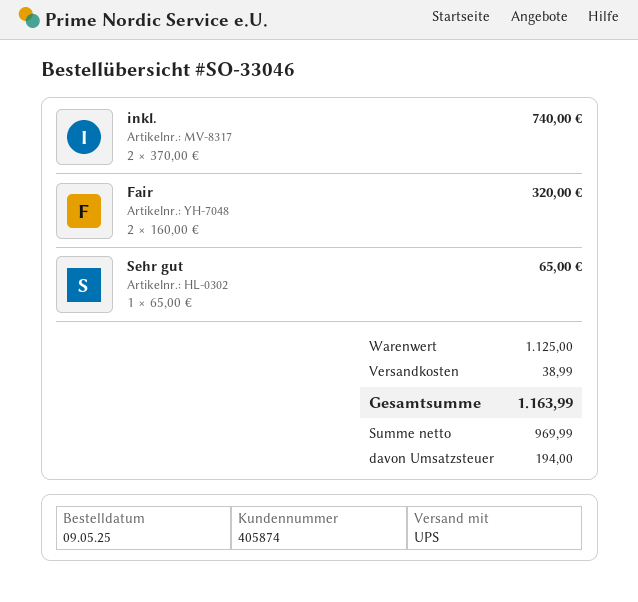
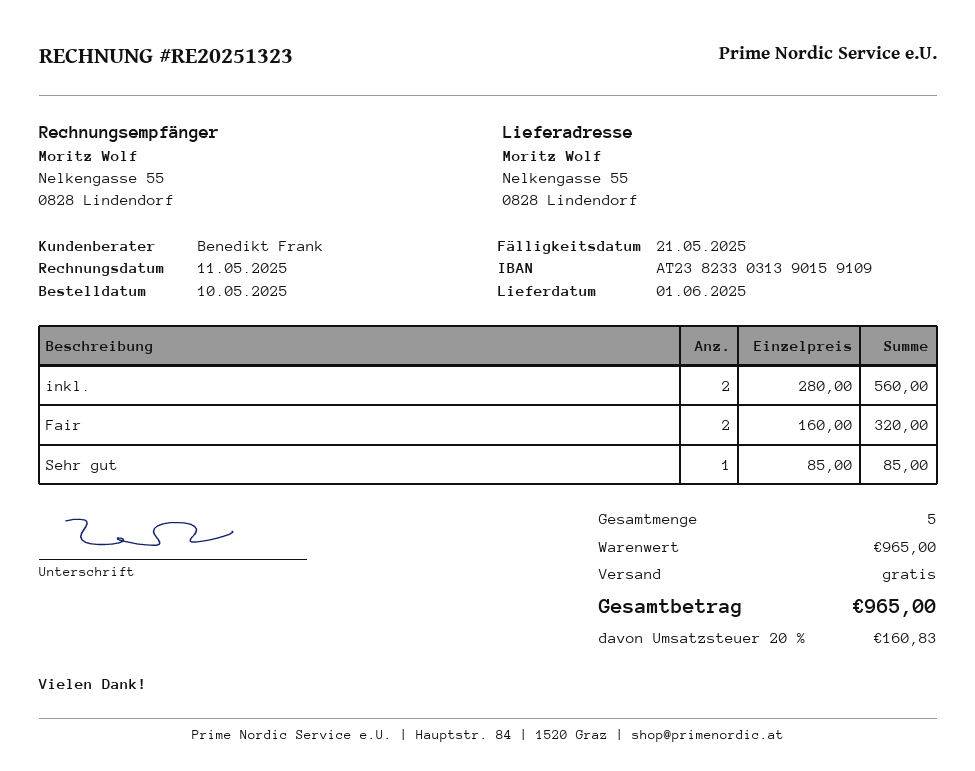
order date: 2025-05-09 -> 2025-05-10
inkl.: 2 x 370.00 = 740.00 -> 2 x 280.00 = 560.00
Sehr gut: 1 x 65.00 = 65.00 -> 1 x 85.00 = 85.00
subtotal: 1125.00 -> 965.00
shipping: 38.99 -> 0.00
tax: 194.00 -> 160.83
total: 1163.99 -> 965.00

